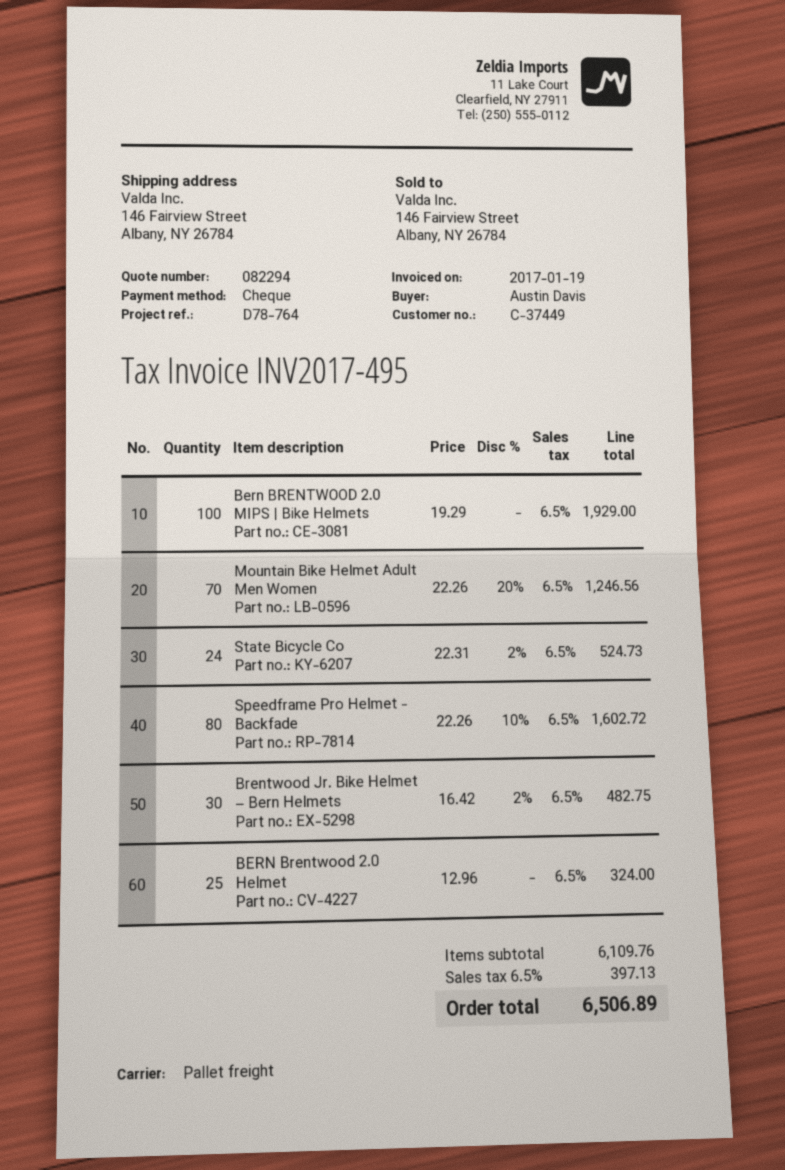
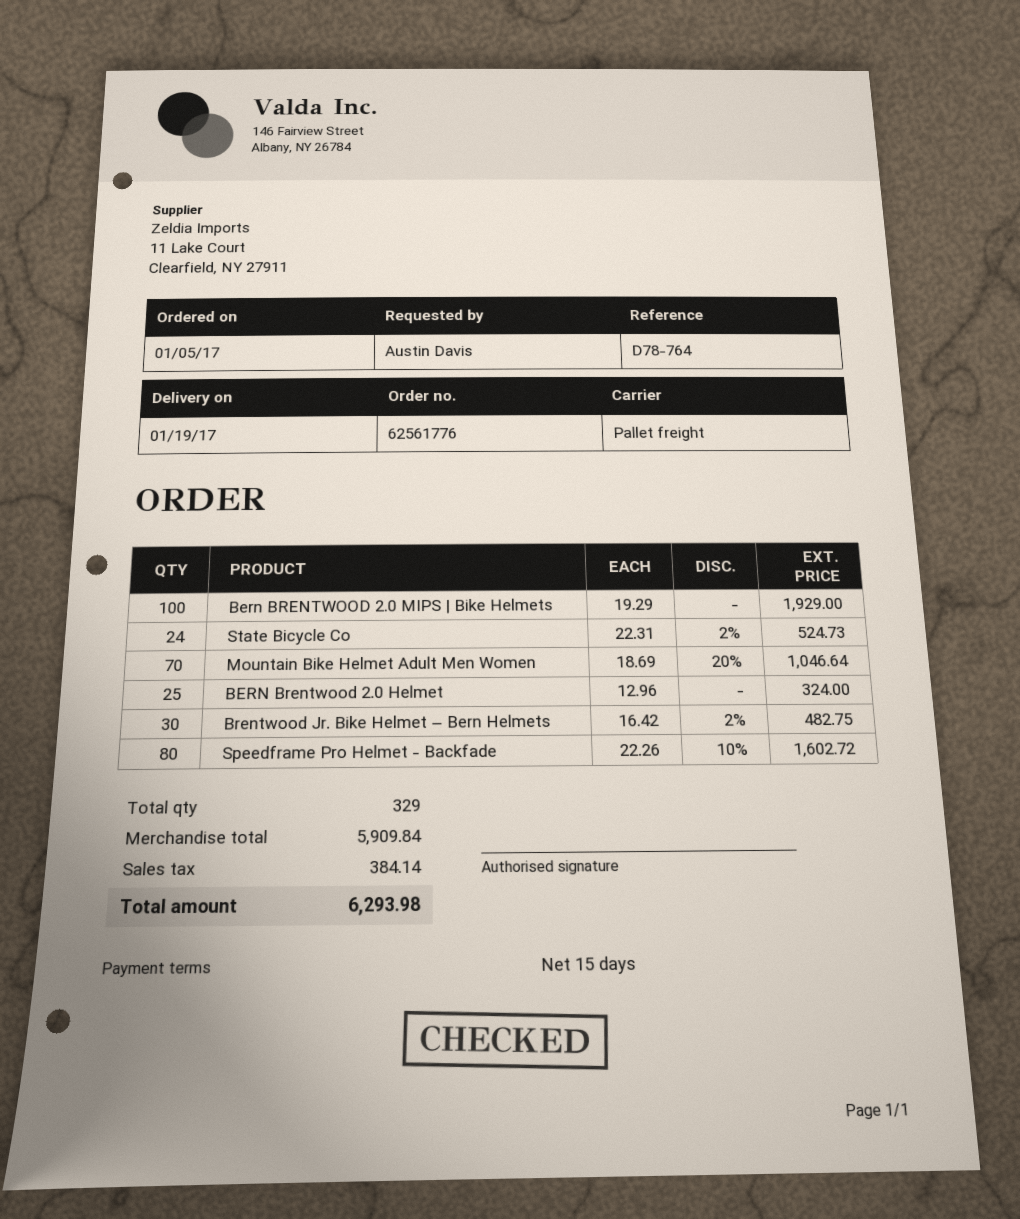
Mountain Bike Helmet Adult Men Women: 70 x 22.26 - 20% = 1246.56 -> 70 x 18.69 - 20% = 1046.64
subtotal: 6109.76 -> 5909.84
tax: 397.13 -> 384.14
total: 6506.89 -> 6293.98

